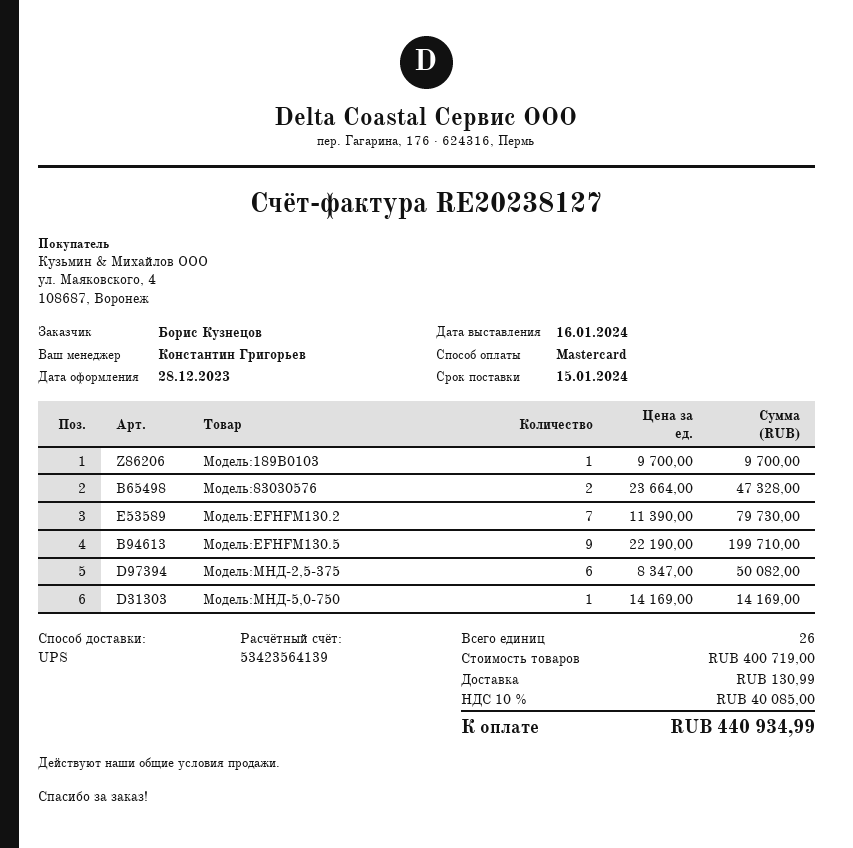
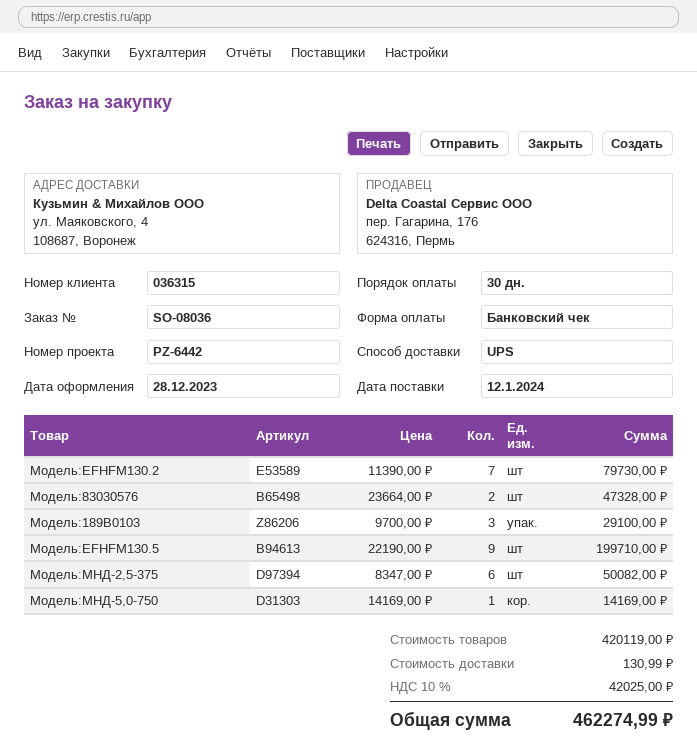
delivery date: 2024-01-15 -> 2024-01-12
payment method: Mastercard -> cheque
Модель:189B0103: 1 x 9700.00 = 9700.00 -> 3 x 9700.00 = 29100.00
subtotal: 400719.00 -> 420119.00
tax: 10% = 40085.00 -> 10% = 42025.00
total: 440934.99 -> 462274.99

